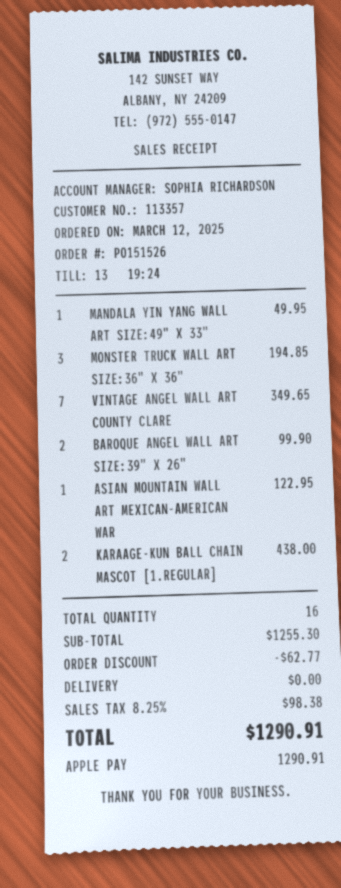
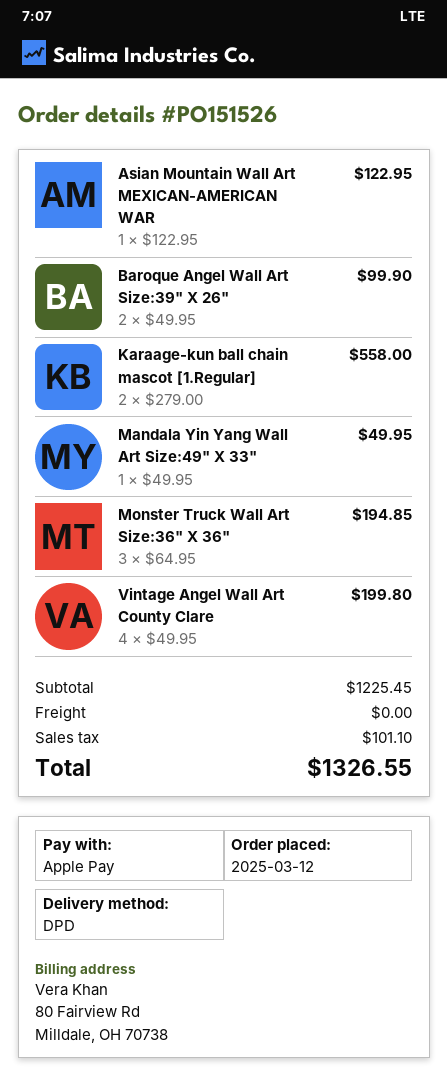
VINTAGE ANGEL WALL ART COUNTY CLARE: 7 for 349.65 -> 4 for 199.80
KARAAGE-KUN BALL CHAIN MASCOT [1.REGULAR]: 2 for 438.00 -> 2 for 558.00
subtotal: 1255.30 -> 1225.45
discount: 62.77 -> none
tax: 98.38 -> 101.10
total: 1290.91 -> 1326.55

